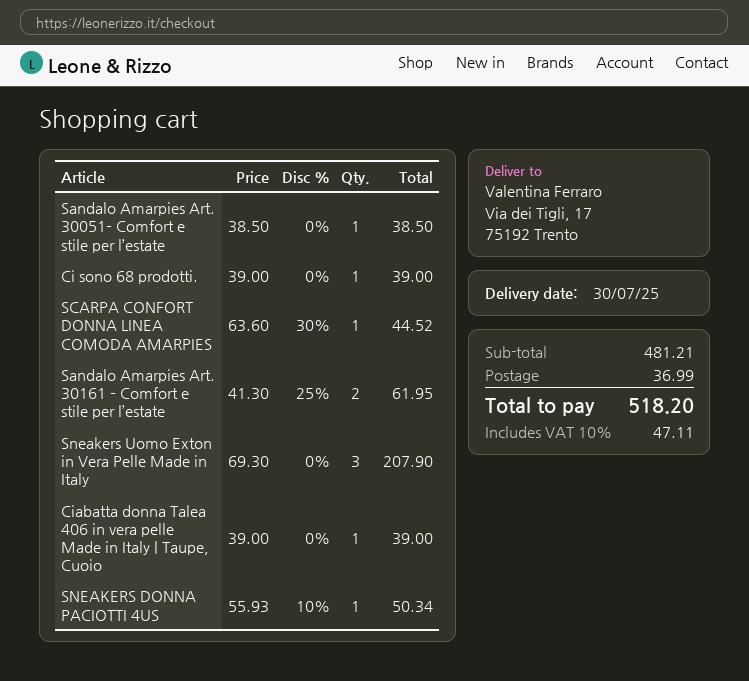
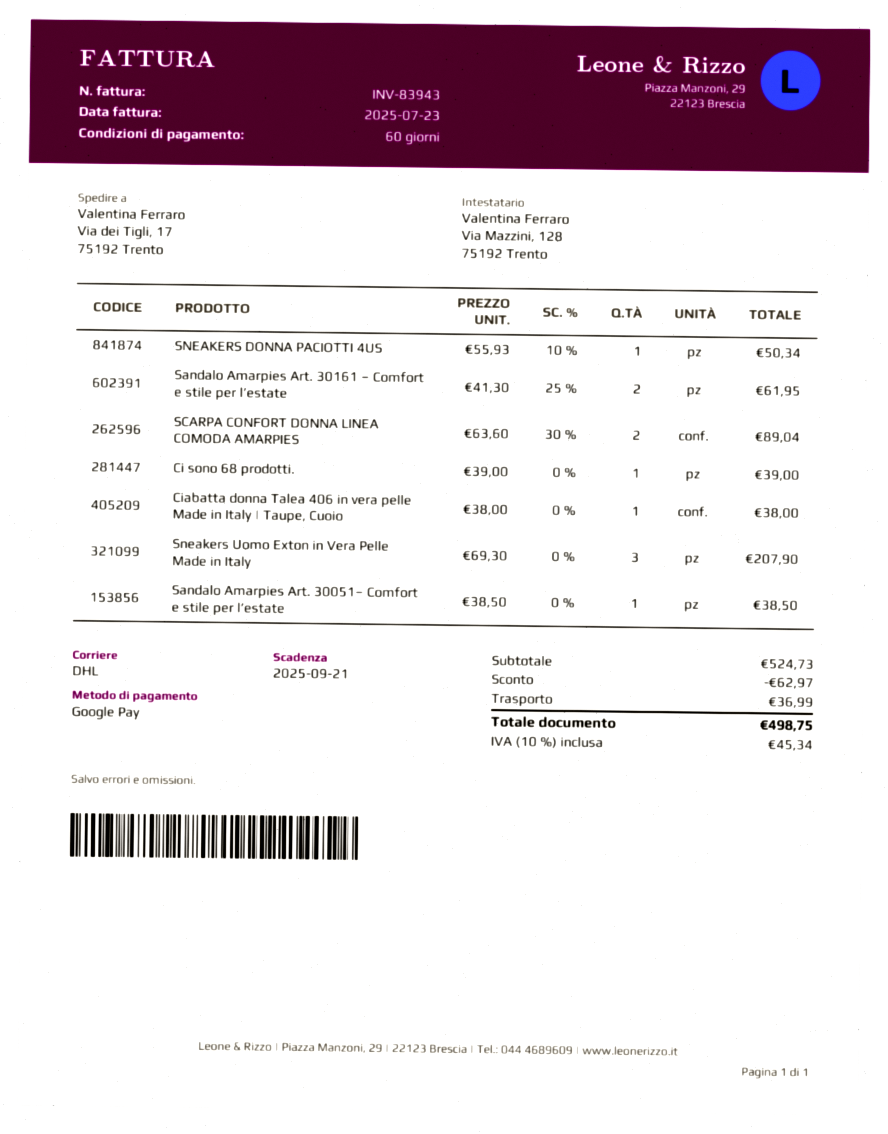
SCARPA CONFORT DONNA LINEA COMODA AMARPIES: 1 x 63.60 - 30% = 44.52 -> 2 x 63.60 - 30% = 89.04
Ciabatta donna Talea 406 in vera pelle Made in Italy | Taupe, Cuoio: 1 x 39.00 = 39.00 -> 1 x 38.00 = 38.00
subtotal: 481.21 -> 524.73
discount: none -> 62.97
tax: 10% = 47.11 -> 10% = 45.34
total: 518.20 -> 498.75

